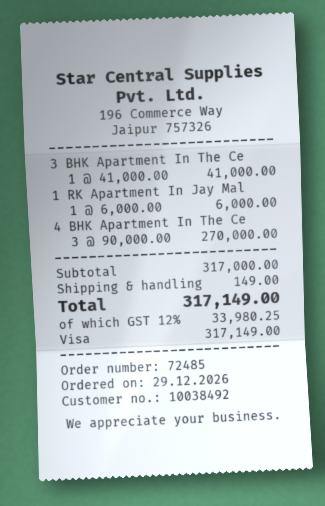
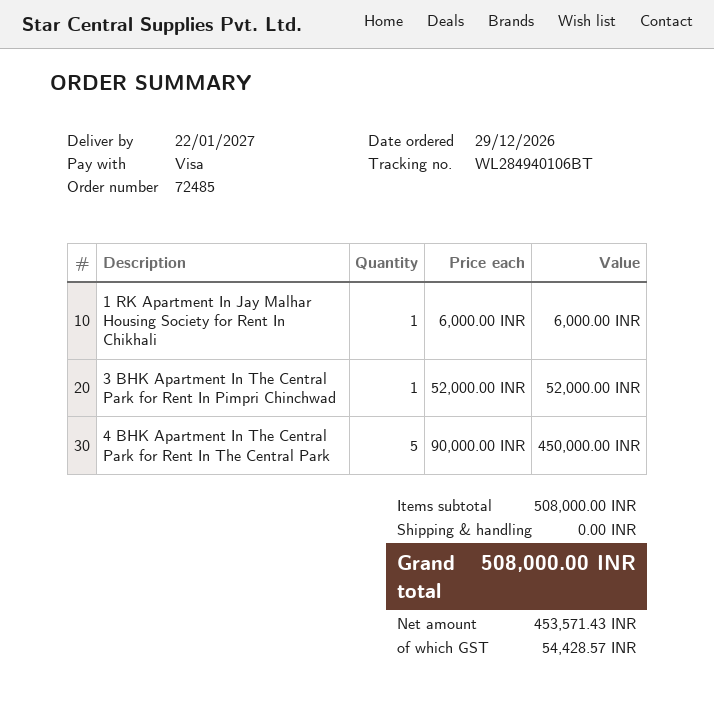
3 BHK Apartment In The Ce: 1 x 41000.00 = 41000.00 -> 1 x 52000.00 = 52000.00
4 BHK Apartment In The Ce: 3 x 90000.00 = 270000.00 -> 5 x 90000.00 = 450000.00
subtotal: 317000.00 -> 508000.00
shipping: 149.00 -> 0.00
tax: 33980.25 -> 54428.57
total: 317149.00 -> 508000.00

